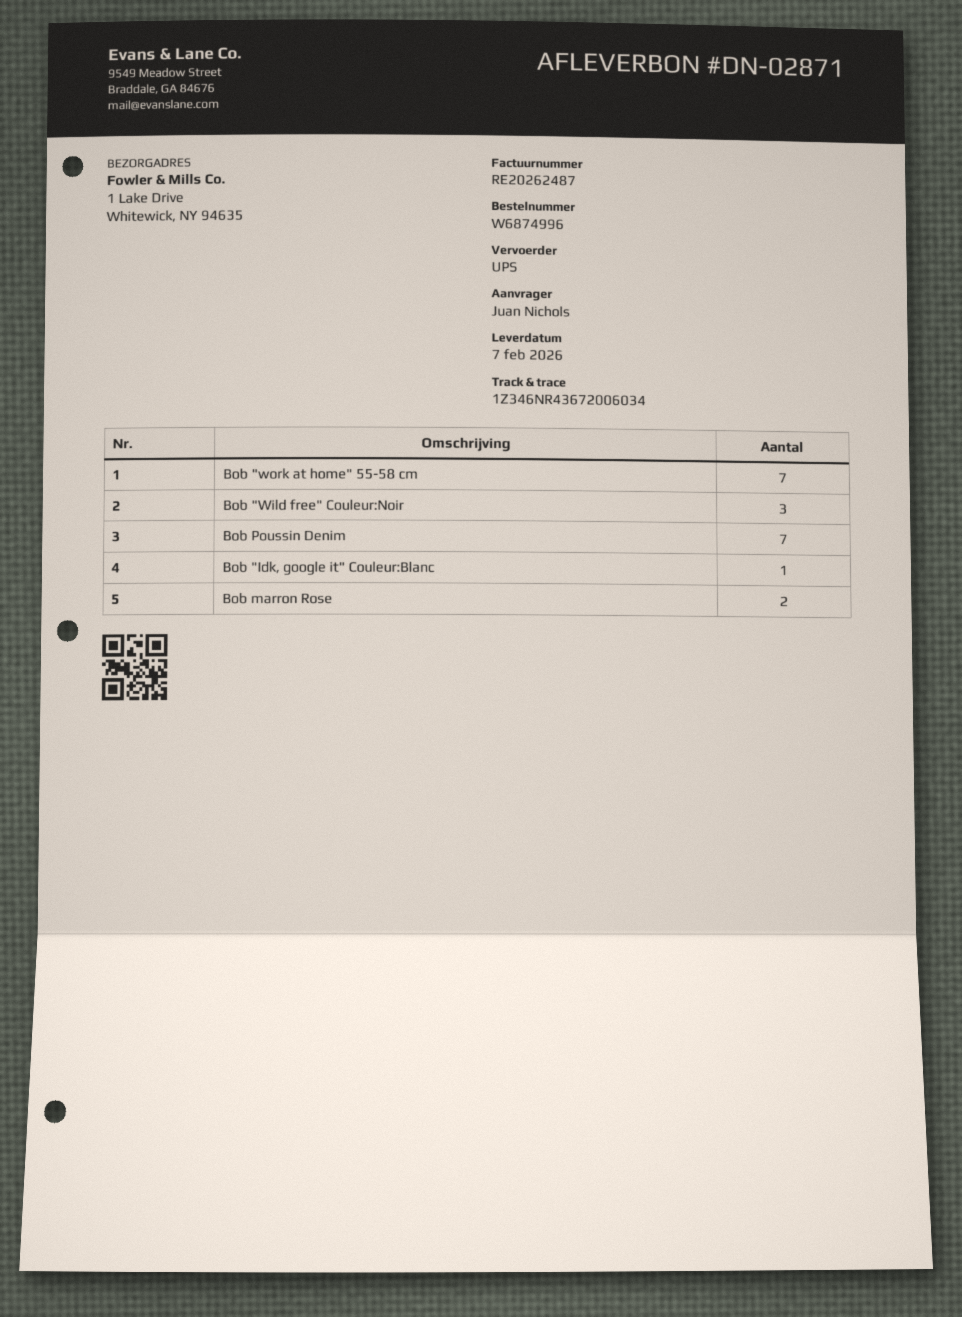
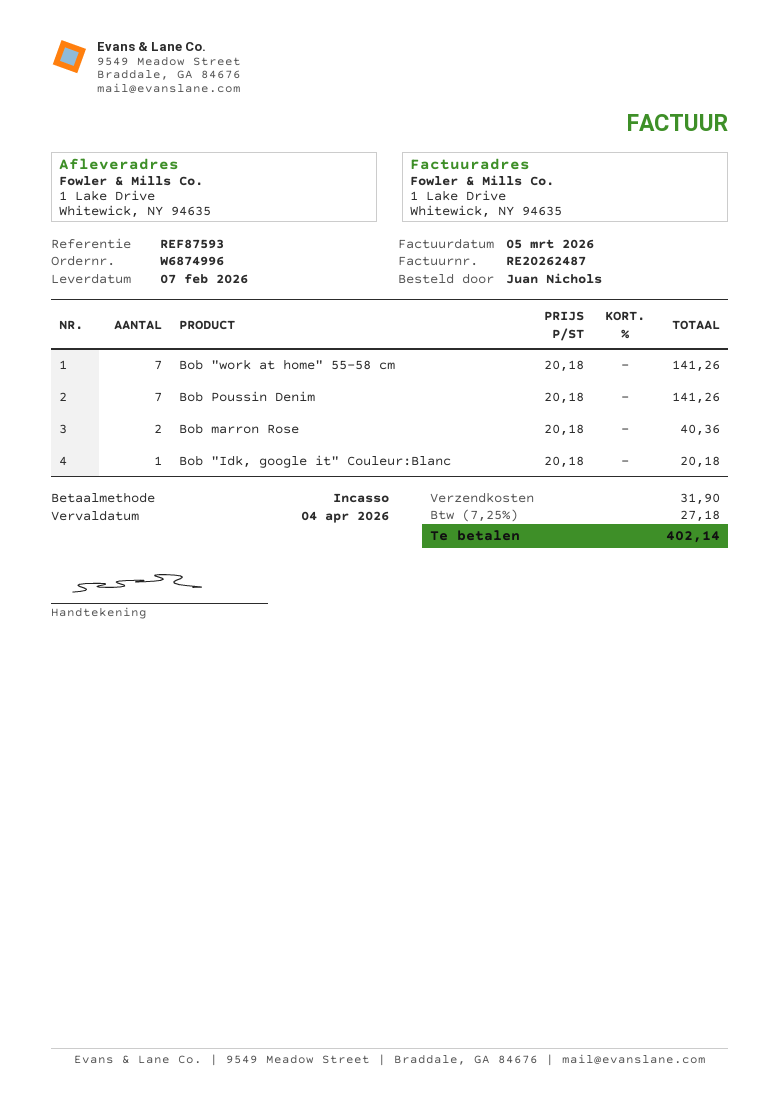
Bob "Wild free" Couleur:Noir: 3 -> none

